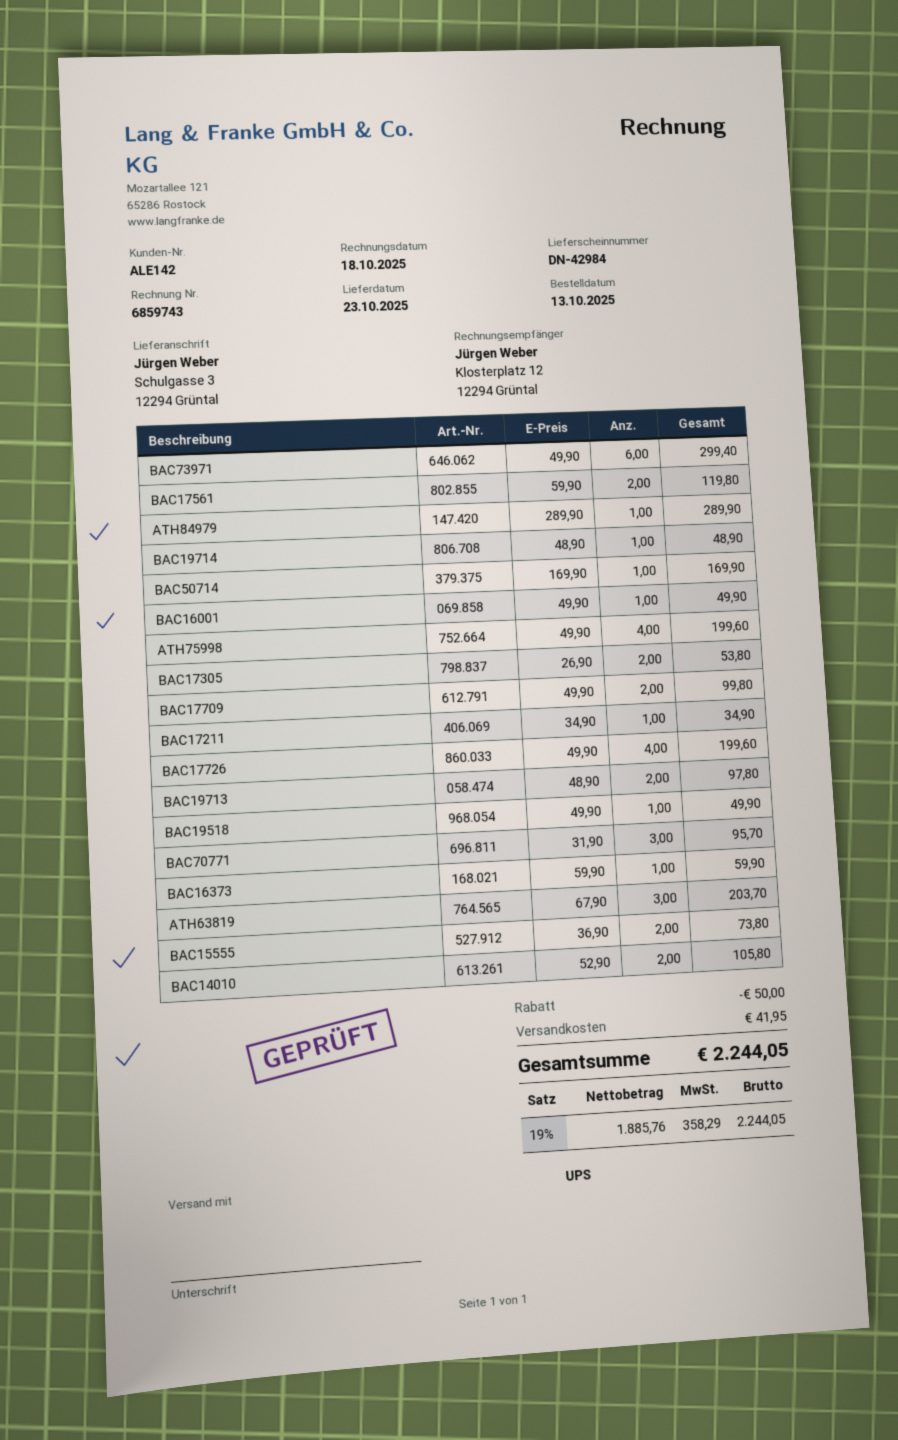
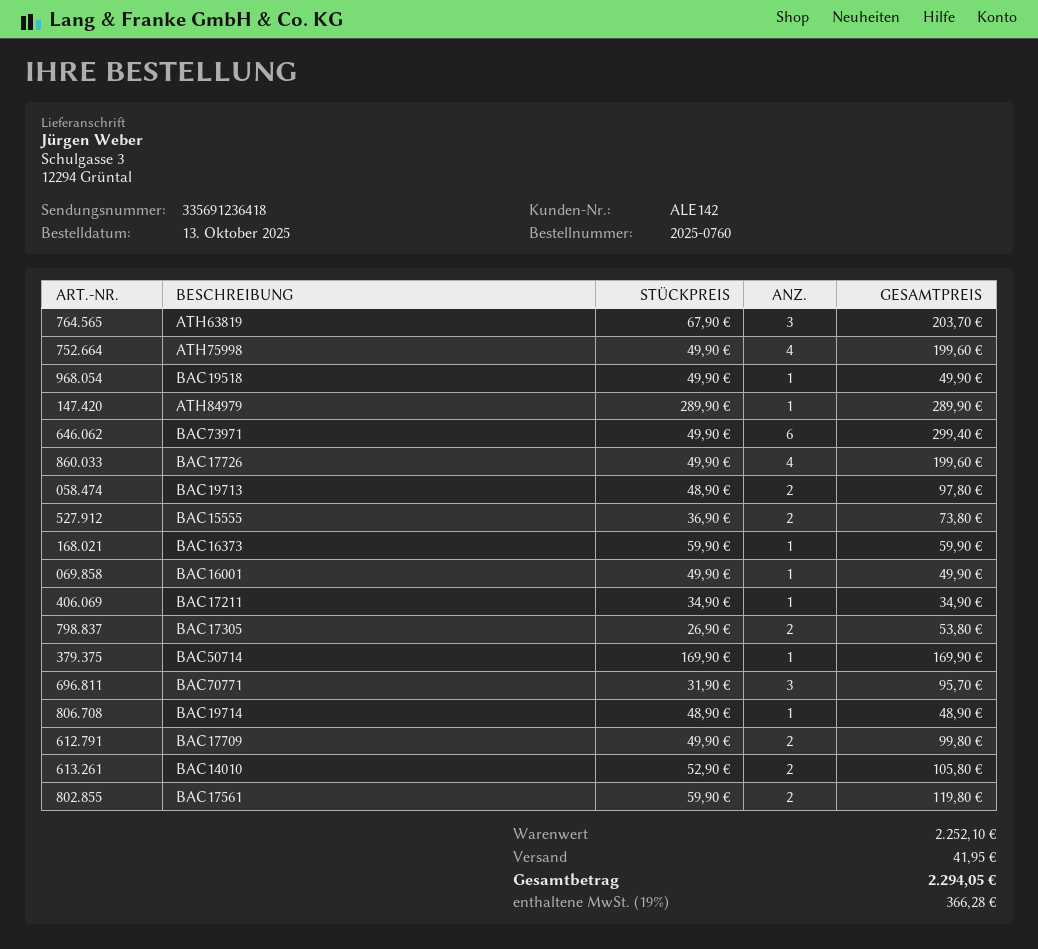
discount: 50.00 -> none
tax: 19% = 358.29 -> 19% = 366.28
total: 2244.05 -> 2294.05

